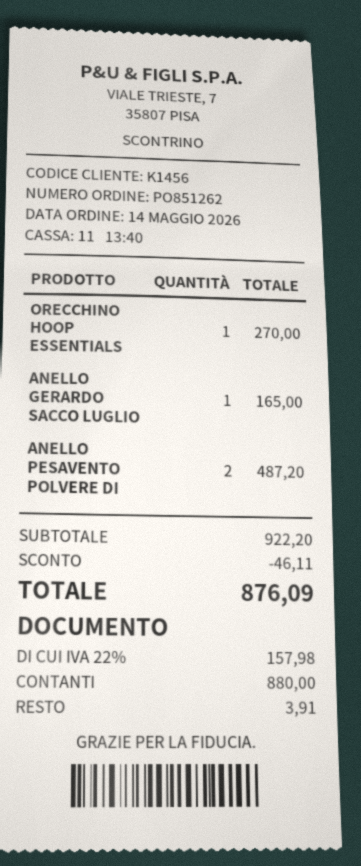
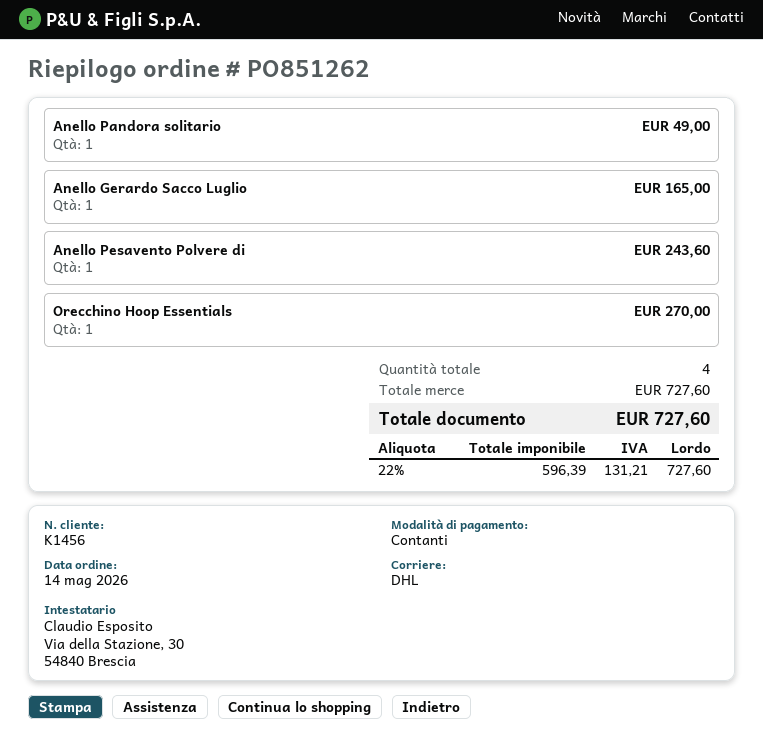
ANELLO PESAVENTO POLVERE DI: 2 for 487.20 -> 1 for 243.60
Anello Pandora solitario: none -> 1 for 49.00
subtotal: 922.20 -> 727.60
discount: 46.11 -> none
tax: 22% = 157.98 -> 22% = 131.21
total: 876.09 -> 727.60

